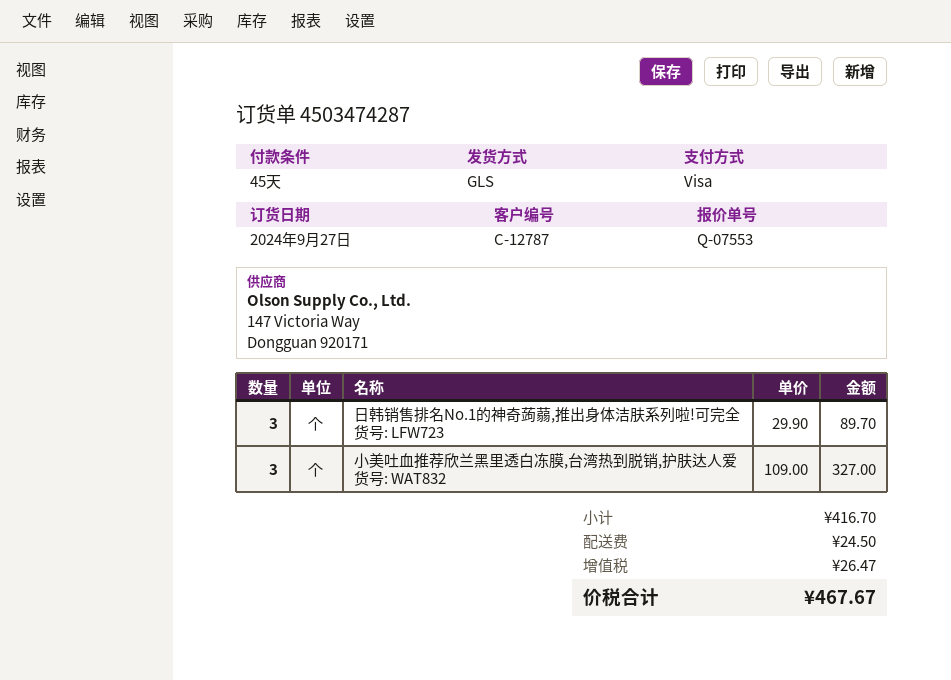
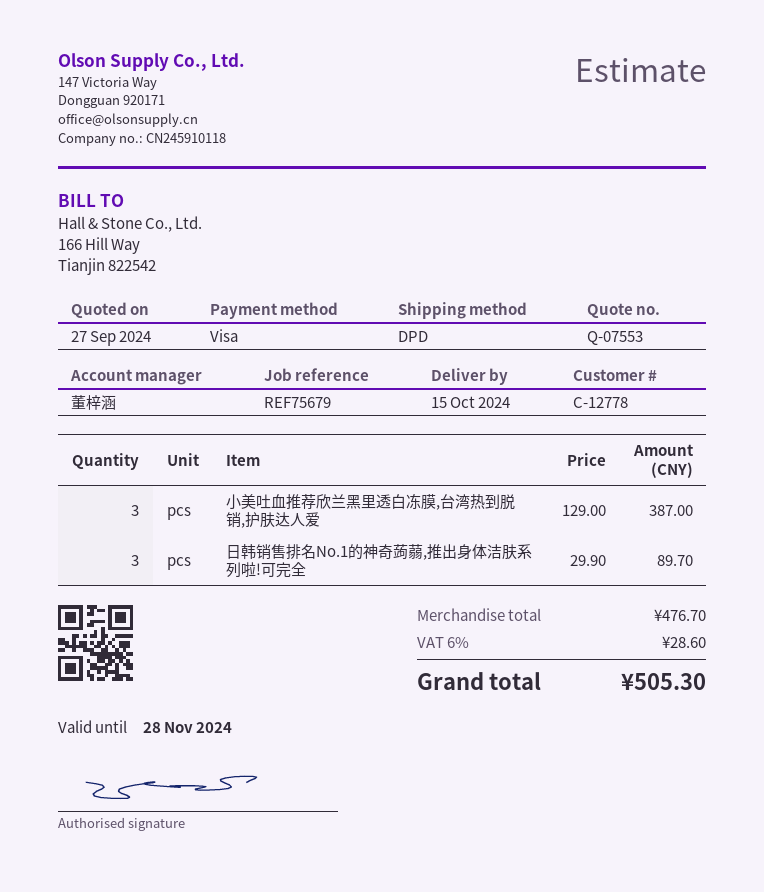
customer number: C-12787 -> C-12778
shipping method: GLS -> DPD
小美吐血推荐欣兰黑里透白冻膜,台湾热到脱销,护肤达人爱: 3 x 109.00 = 327.00 -> 3 x 129.00 = 387.00
subtotal: 416.70 -> 476.70
shipping: 24.50 -> none
tax: 26.47 -> 28.60
total: 467.67 -> 505.30

